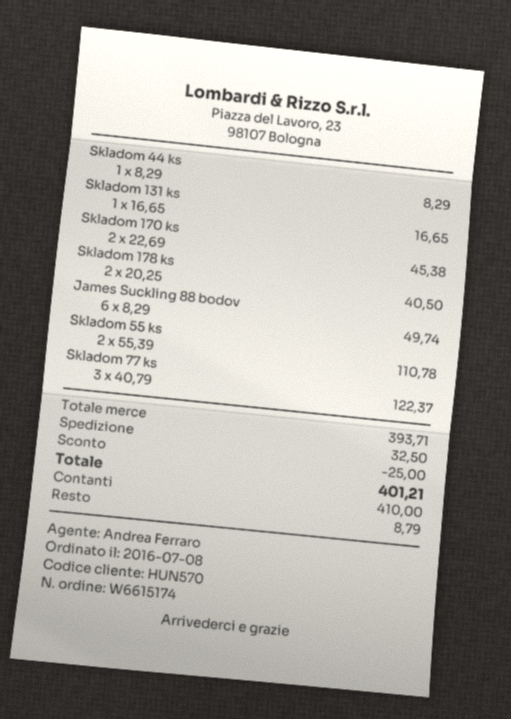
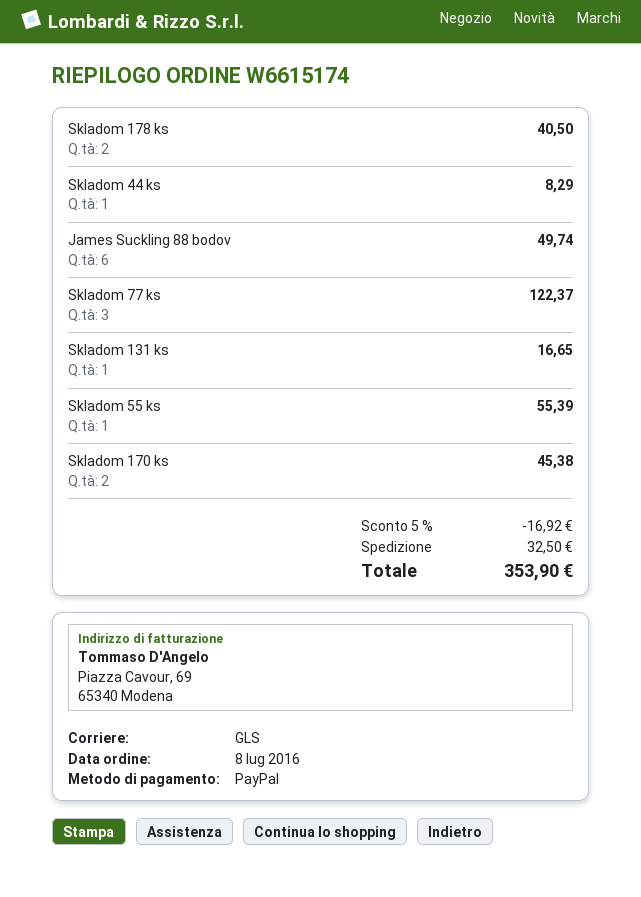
payment method: cash -> PayPal
Skladom 55 ks: 2 for 110.78 -> 1 for 55.39
discount: 25.00 -> 16.92
total: 401.21 -> 353.90

